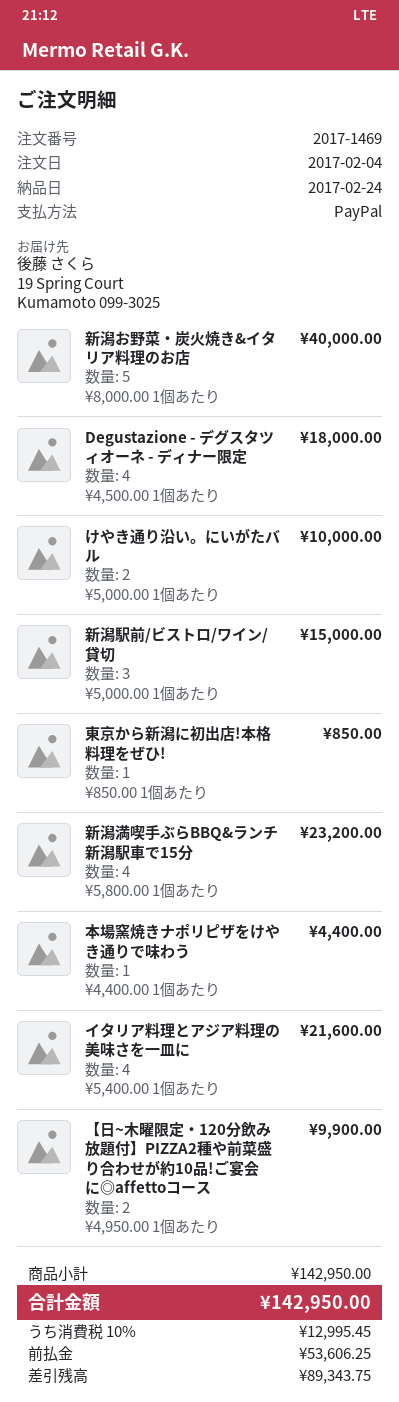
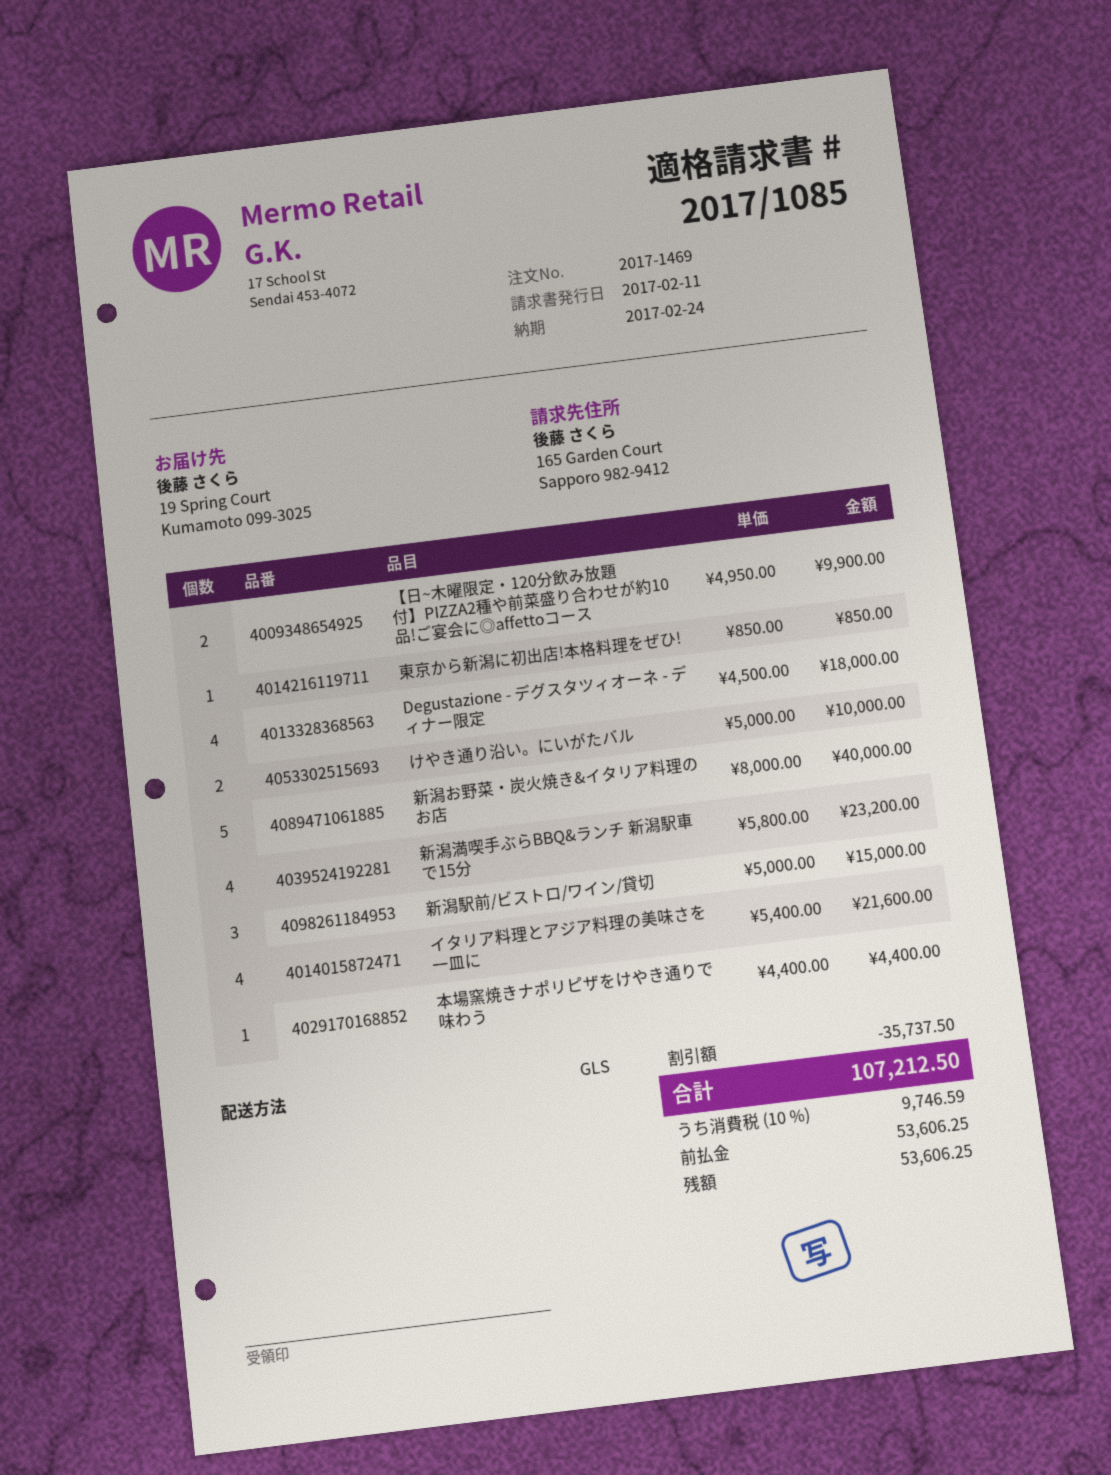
discount: none -> 35737.50
tax: 10% = 12995.45 -> 10% = 9746.59
total: 142950.00 -> 107212.50
balance: 89343.75 -> 53606.25

